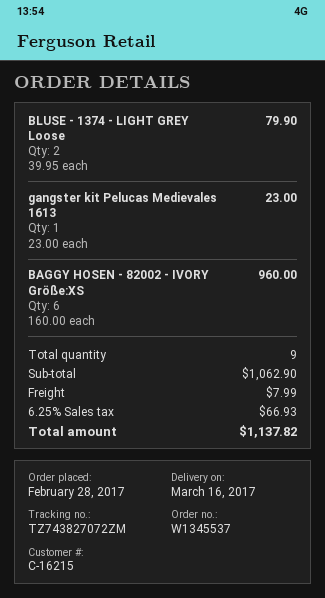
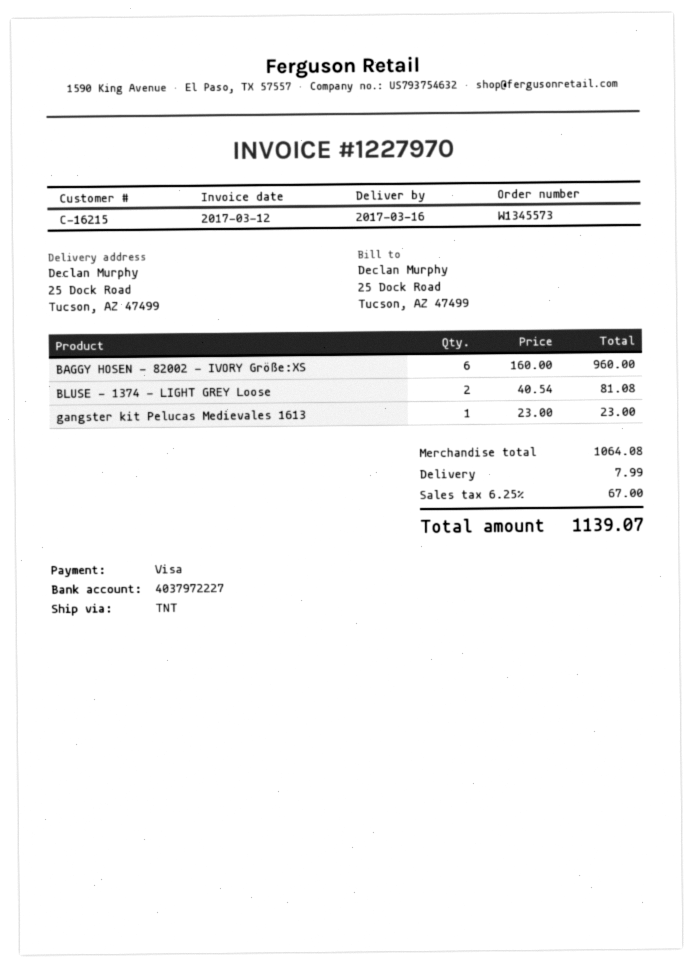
order number: W1345537 -> W1345573
BLUSE - 1374 - LIGHT GREY Loose: 2 x 39.95 = 79.90 -> 2 x 40.54 = 81.08
subtotal: 1062.90 -> 1064.08
tax: 6.25% = 66.93 -> 6.25% = 67.00
total: 1137.82 -> 1139.07

